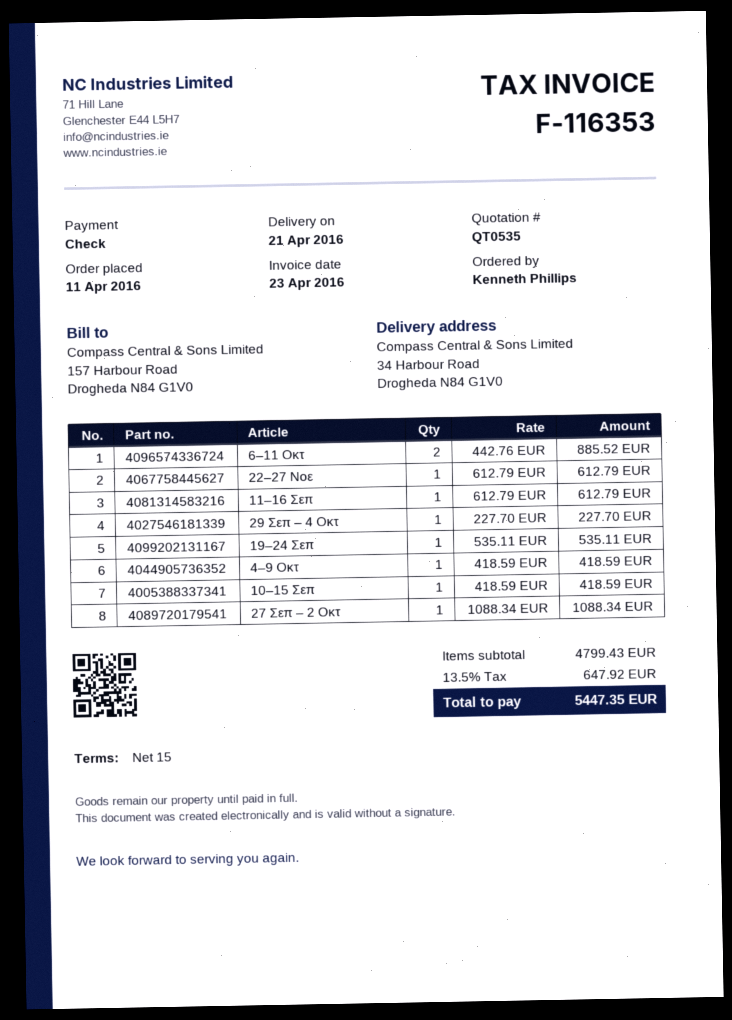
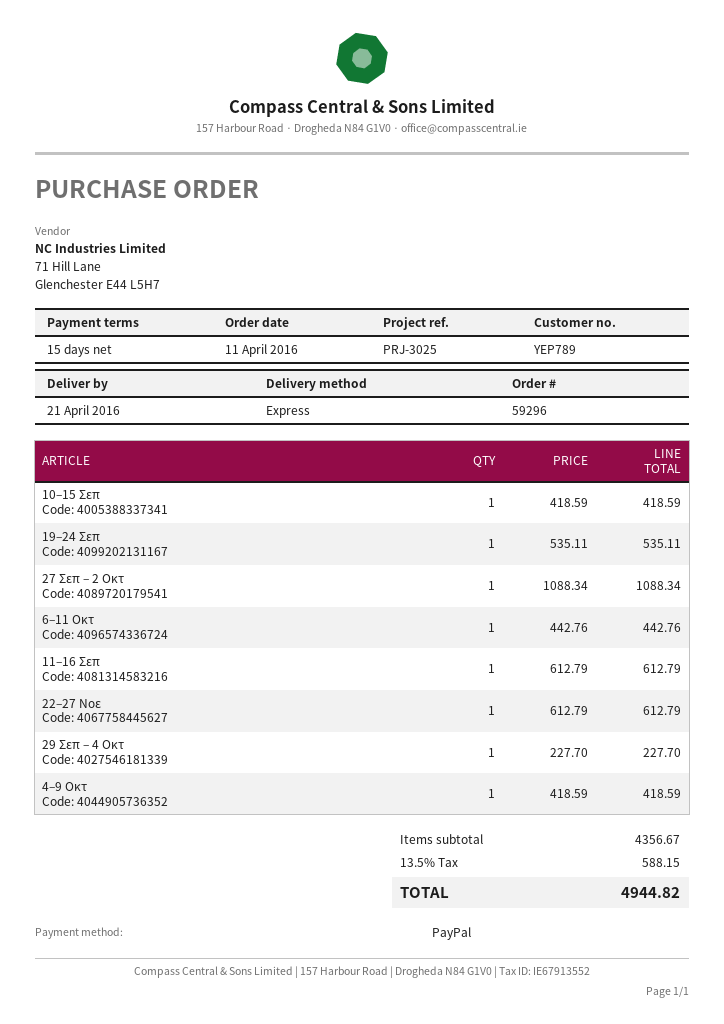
payment method: cheque -> PayPal
6–11 Οκτ: 2 x 442.76 = 885.52 -> 1 x 442.76 = 442.76
subtotal: 4799.43 -> 4356.67
tax: 13.5% = 647.92 -> 13.5% = 588.15
total: 5447.35 -> 4944.82

